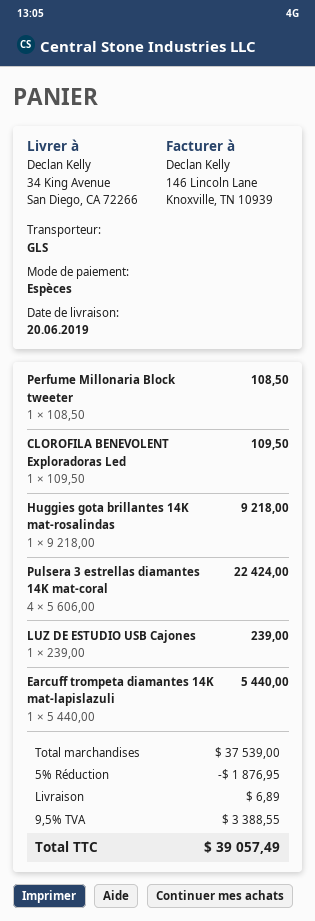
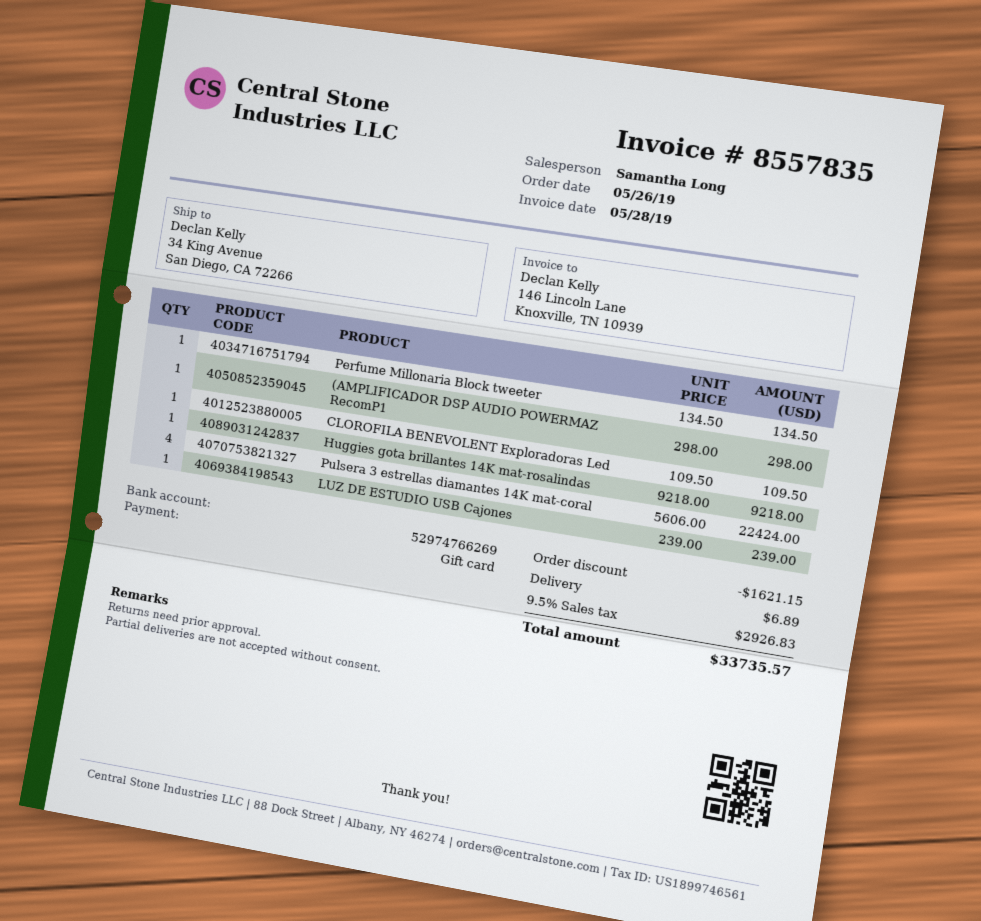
payment method: cash -> gift card
Perfume Millonaria Block tweeter: 1 x 108.50 = 108.50 -> 1 x 134.50 = 134.50
Earcuff trompeta diamantes 14K mat-lapislazuli: 1 x 5440.00 = 5440.00 -> none
(AMPLIFICADOR DSP AUDIO POWERMAZ RecomP1: none -> 1 x 298.00 = 298.00
discount: 1876.95 -> 1621.15
tax: 9.5% = 3388.55 -> 9.5% = 2926.83
total: 39057.49 -> 33735.57

